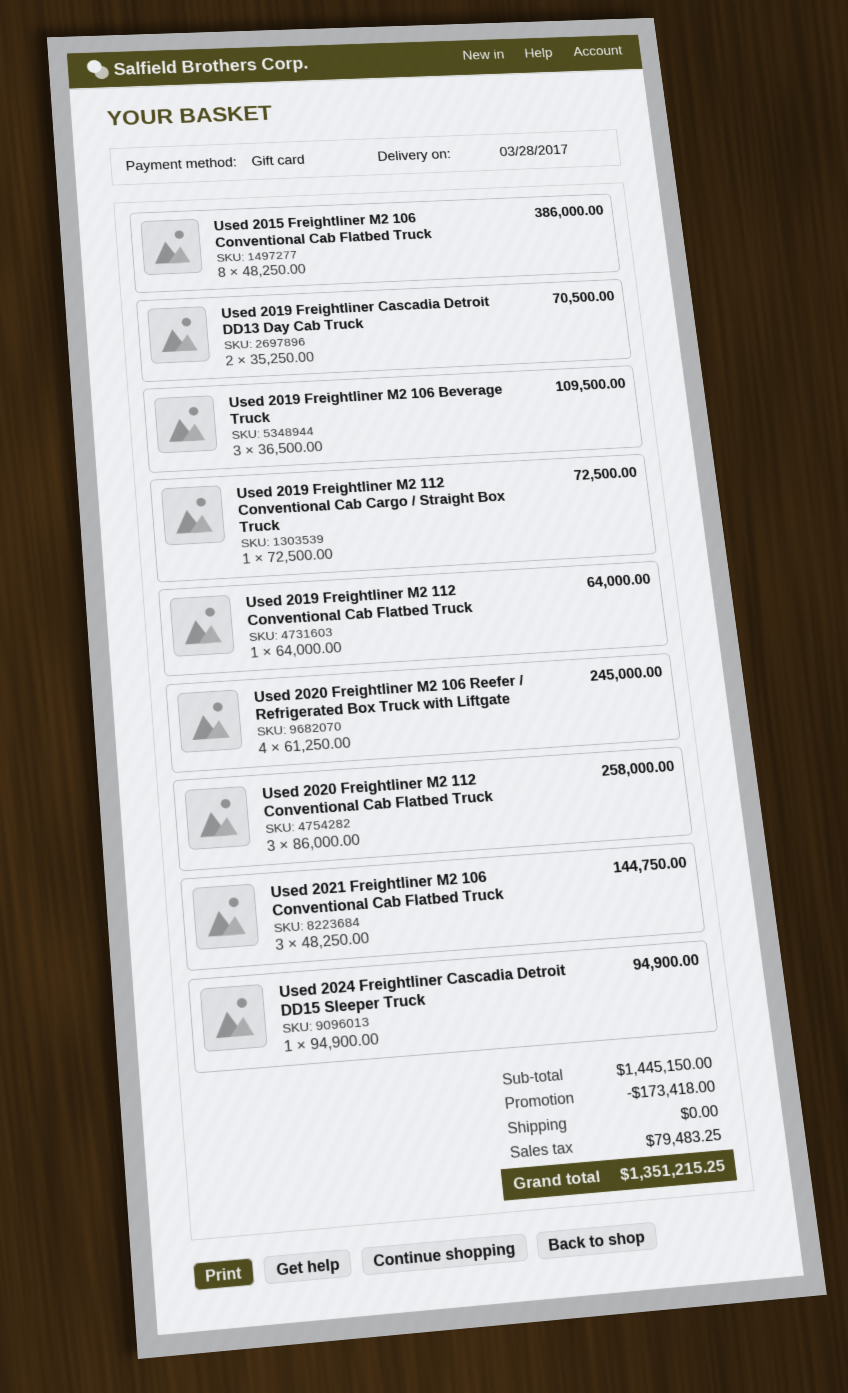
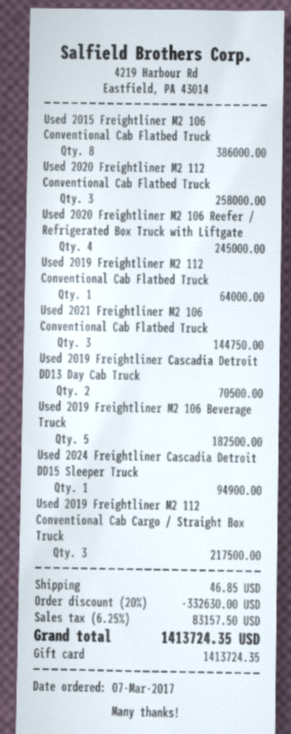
Used 2019 Freightliner M2 106 Beverage Truck: 3 for 109500.00 -> 5 for 182500.00
Used 2019 Freightliner M2 112 Conventional Cab Cargo / Straight Box Truck: 1 for 72500.00 -> 3 for 217500.00
discount: 173418.00 -> 332630.00
shipping: 0.00 -> 46.85
tax: 79483.25 -> 83157.50
total: 1351215.25 -> 1413724.35

